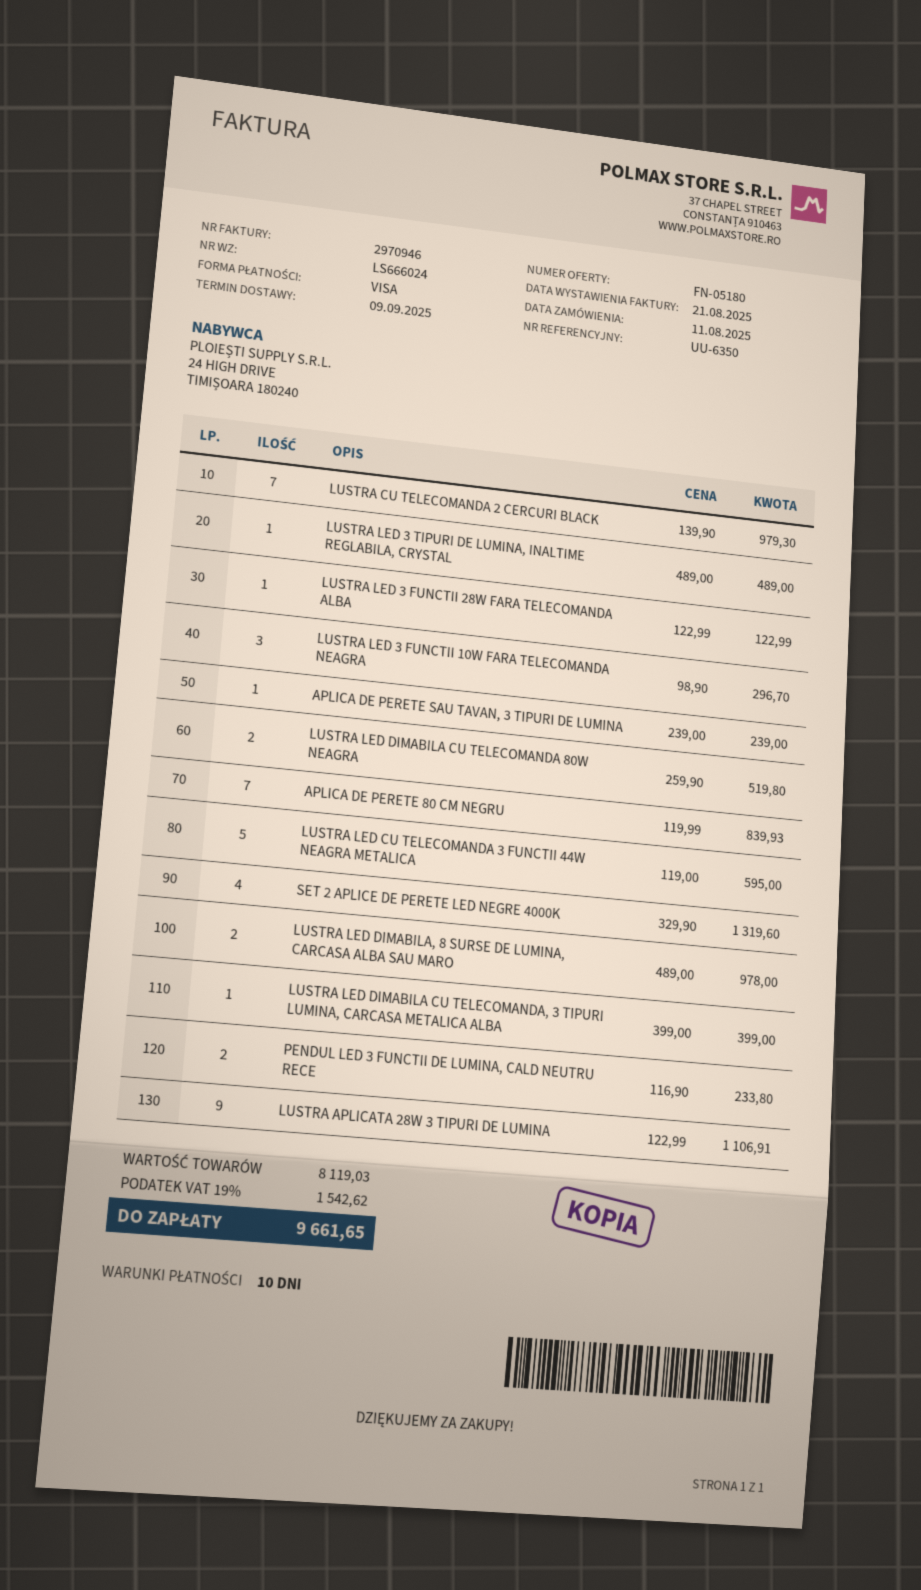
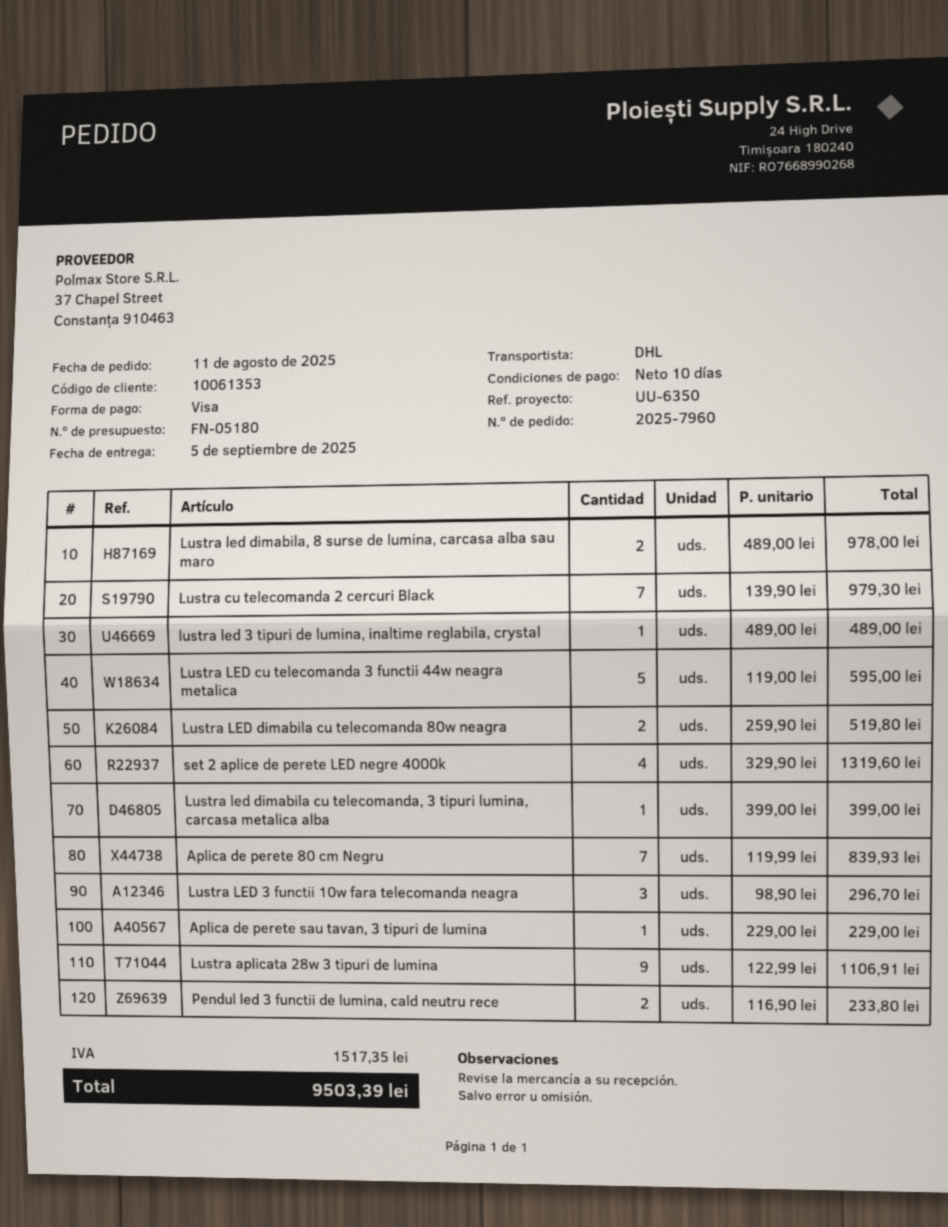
delivery date: 2025-09-09 -> 2025-09-05
LUSTRA LED 3 FUNCTII 28W FARA TELECOMANDA ALBA: 1 x 122.99 = 122.99 -> none
APLICA DE PERETE SAU TAVAN, 3 TIPURI DE LUMINA: 1 x 239.00 = 239.00 -> 1 x 229.00 = 229.00
tax: 1542.62 -> 1517.35
total: 9661.65 -> 9503.39

